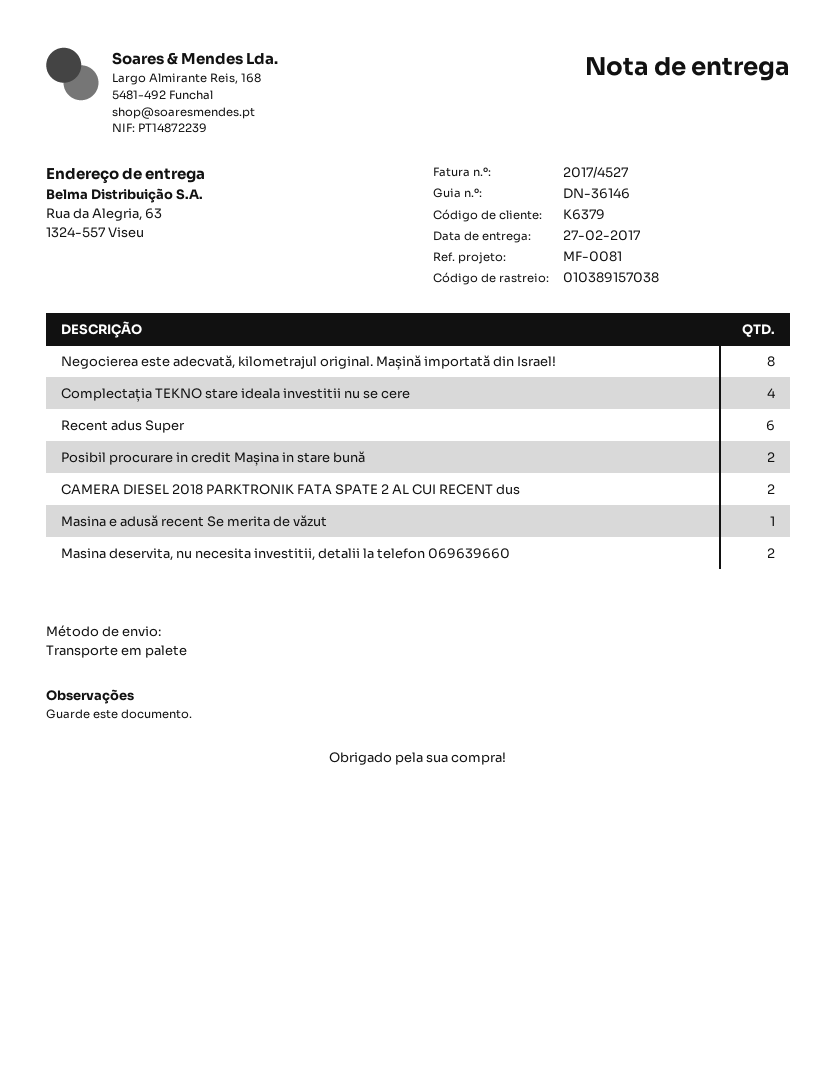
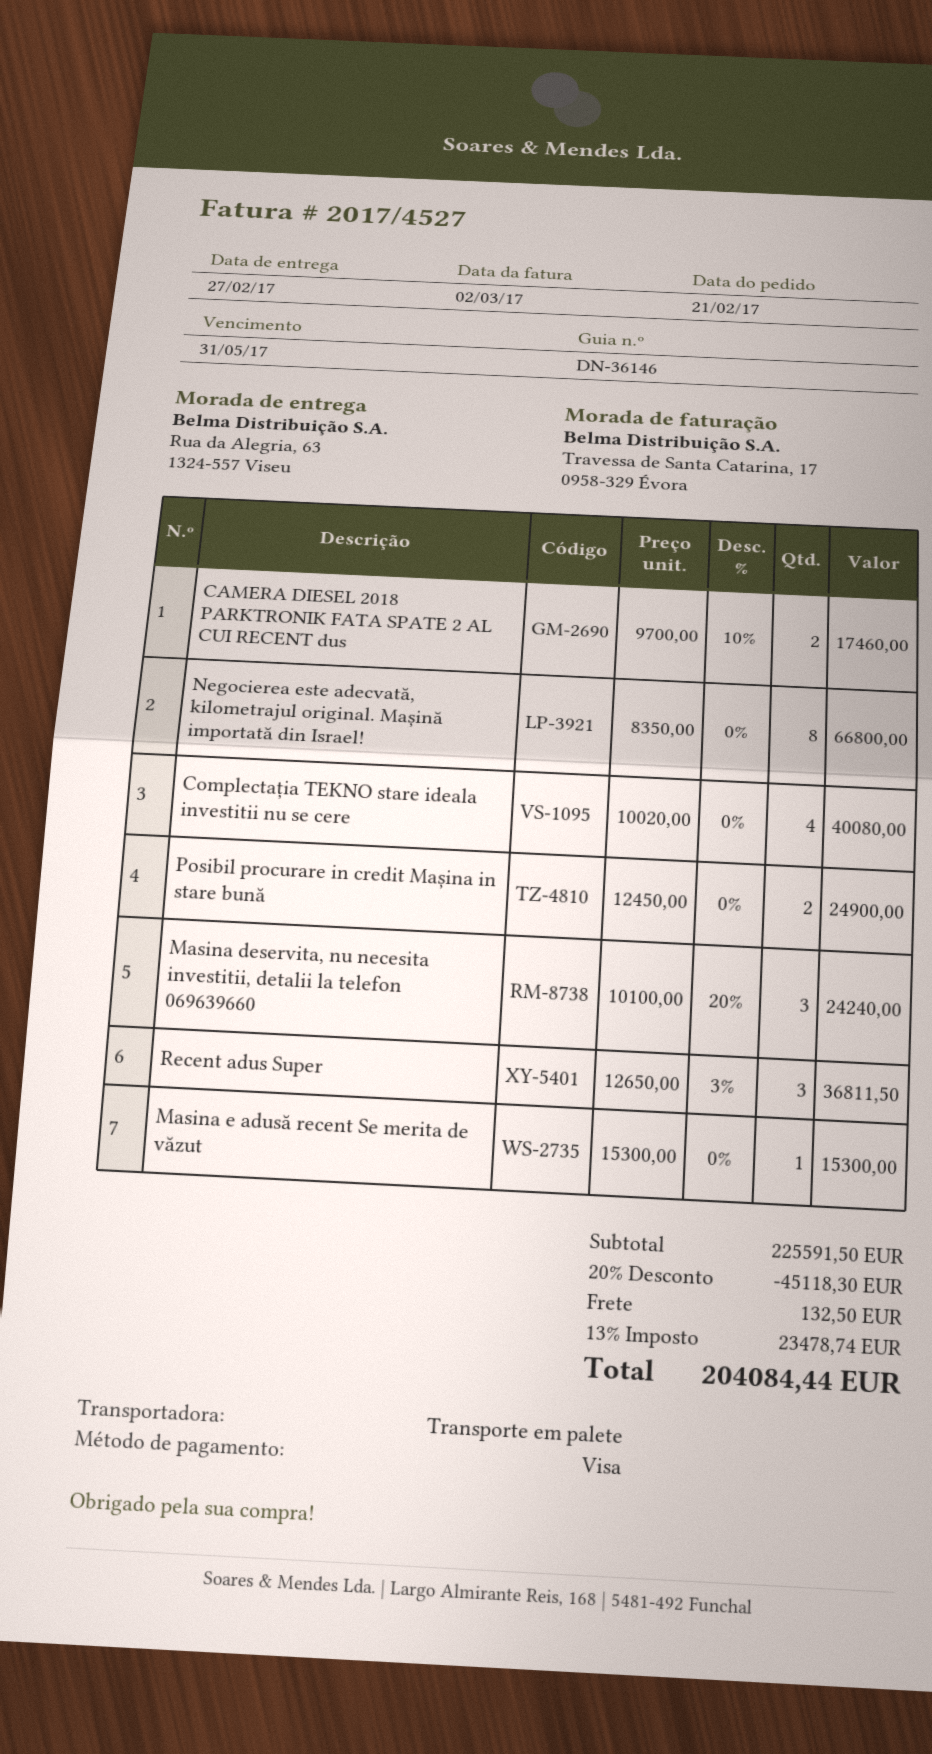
Recent adus Super: 6 -> 3
Masina deservita, nu necesita investitii, detalii la telefon 069639660: 2 -> 3

